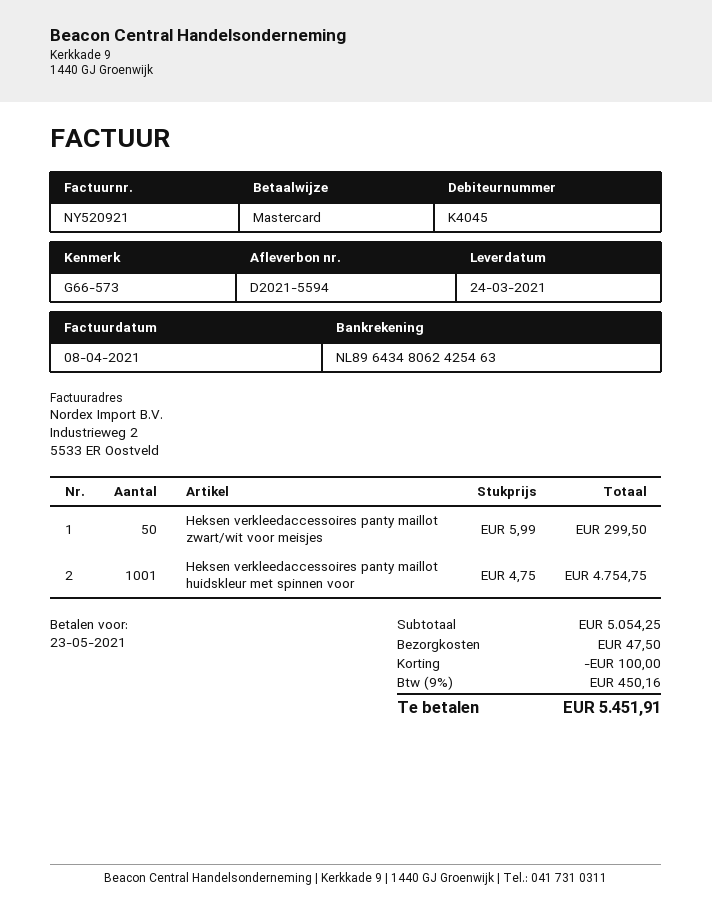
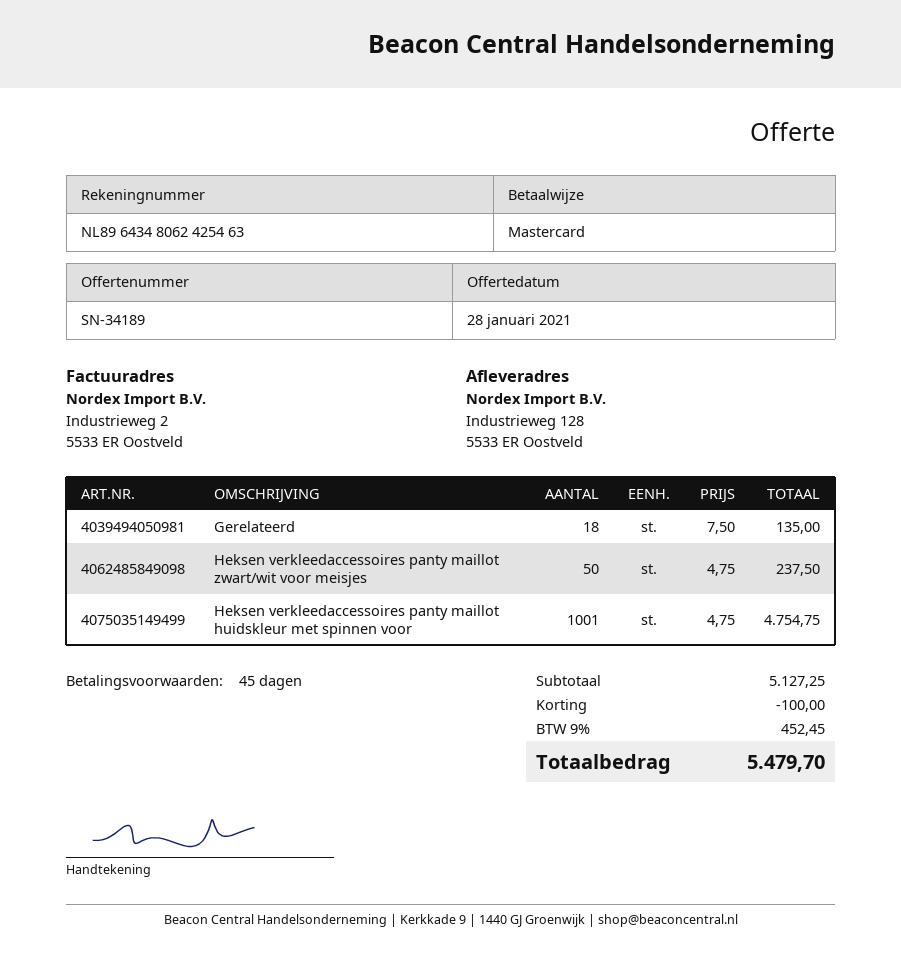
Heksen verkleedaccessoires panty maillot zwart/wit voor meisjes: 50 x 5.99 = 299.50 -> 50 x 4.75 = 237.50
Gerelateerd: none -> 18 x 7.50 = 135.00
subtotal: 5054.25 -> 5127.25
shipping: 47.50 -> none
tax: 9% = 450.16 -> 9% = 452.45
total: 5451.91 -> 5479.70

